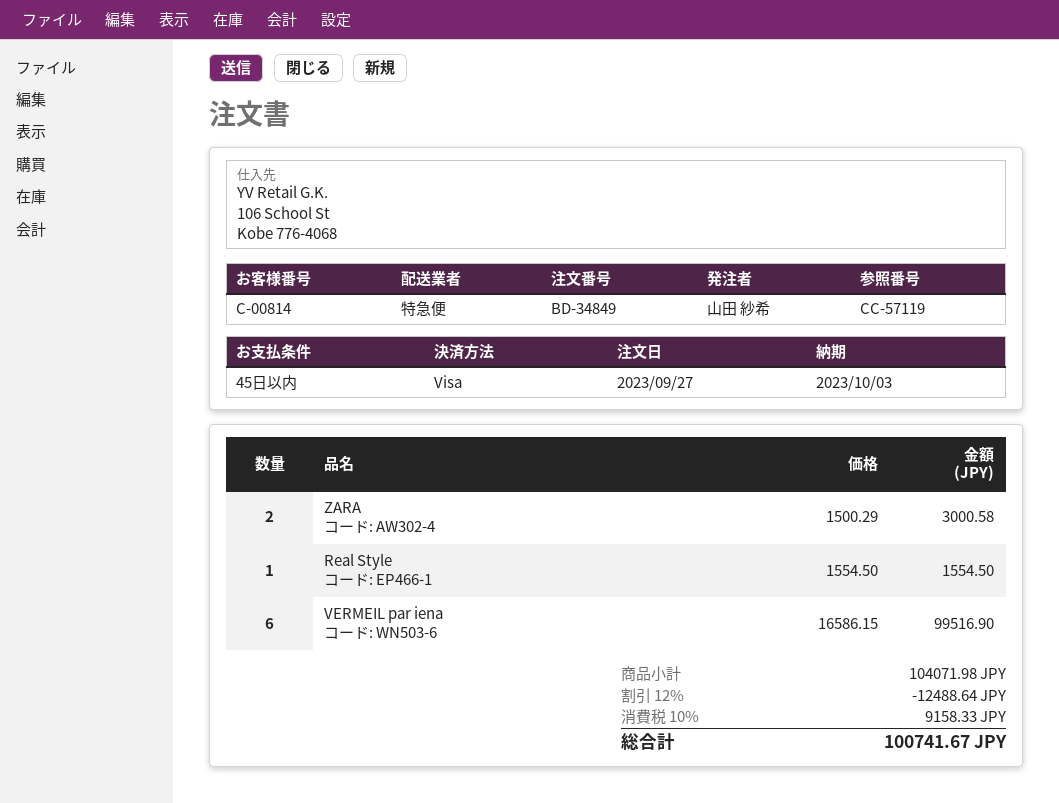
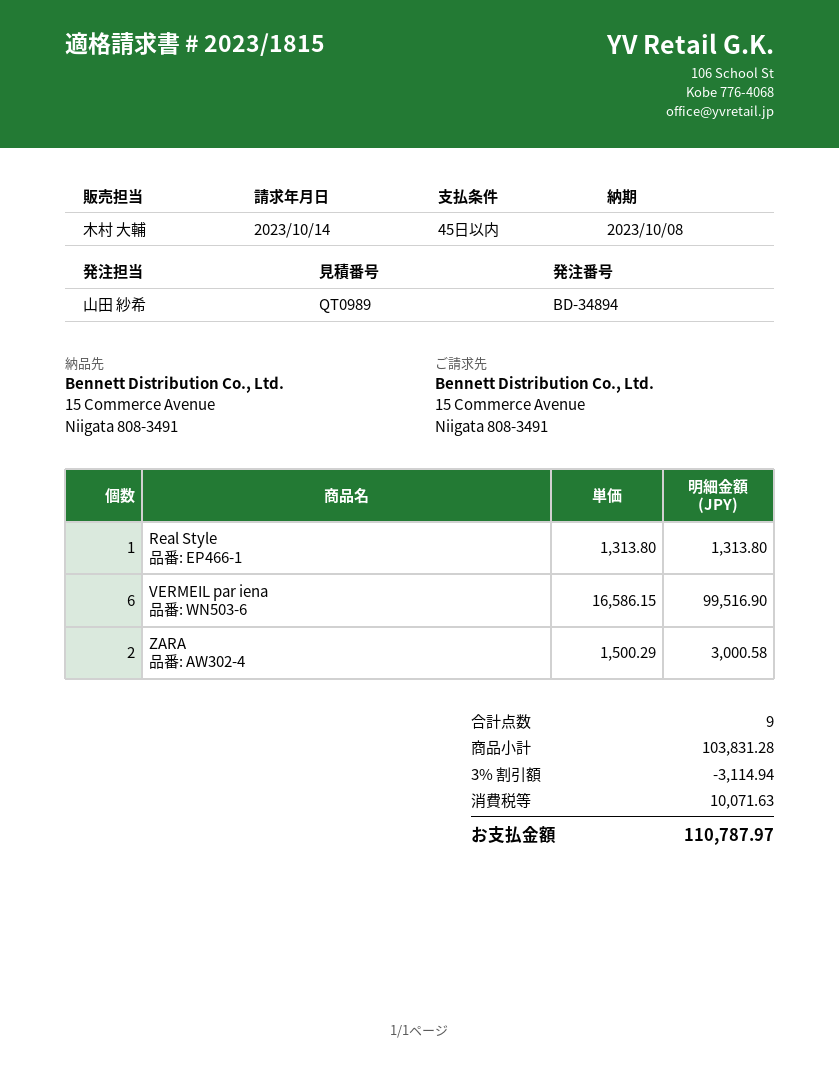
order number: BD-34849 -> BD-34894
delivery date: 2023-10-03 -> 2023-10-08
Real Style: 1 x 1554.50 = 1554.50 -> 1 x 1313.80 = 1313.80
subtotal: 104071.98 -> 103831.28
discount: 12% = 12488.64 -> 3% = 3114.94
tax: 9158.33 -> 10071.63
total: 100741.67 -> 110787.97

